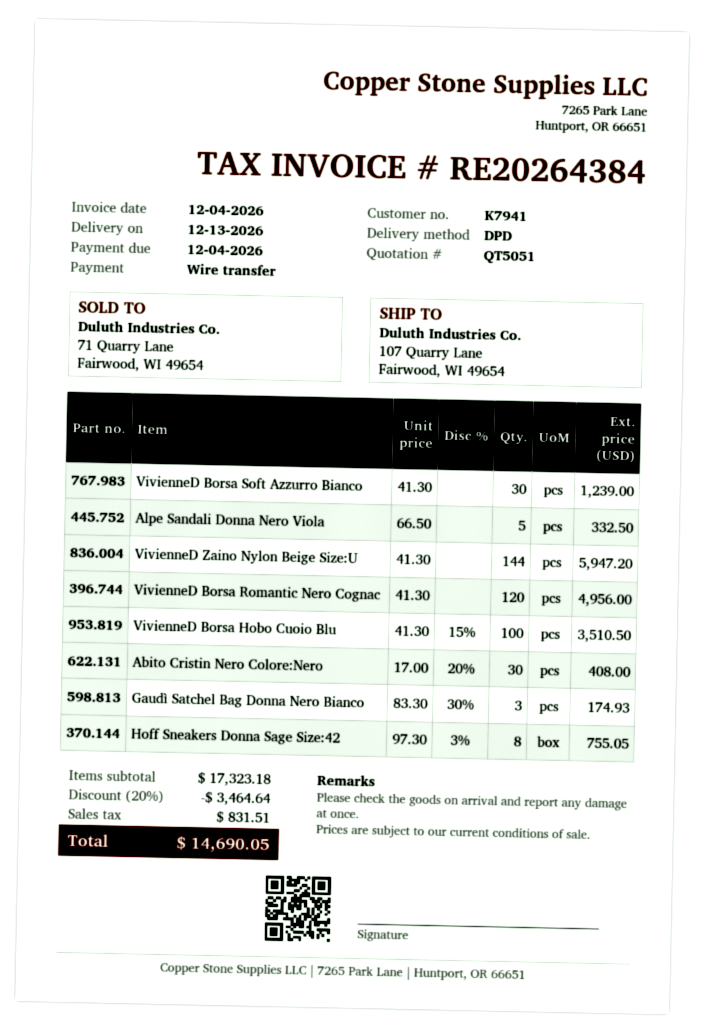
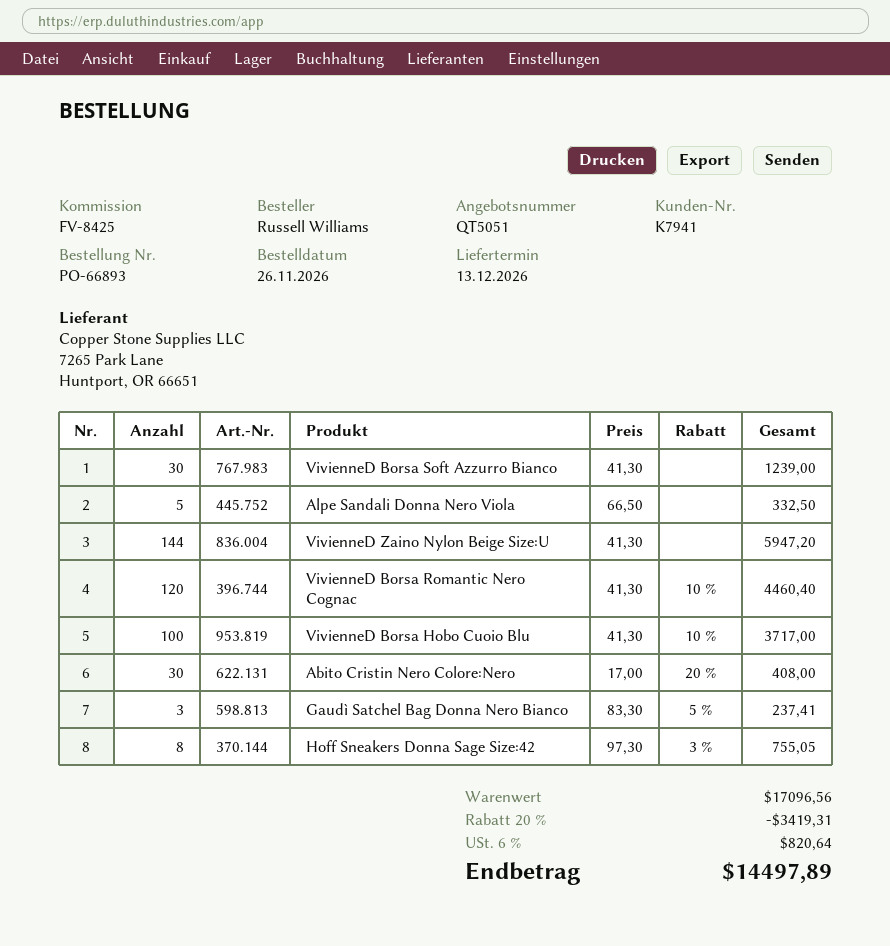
VivienneD Borsa Romantic Nero Cognac: 120 x 41.30 = 4956.00 -> 120 x 41.30 - 10% = 4460.40
VivienneD Borsa Hobo Cuoio Blu: 100 x 41.30 - 15% = 3510.50 -> 100 x 41.30 - 10% = 3717.00
Gaudì Satchel Bag Donna Nero Bianco: 3 x 83.30 - 30% = 174.93 -> 3 x 83.30 - 5% = 237.41
subtotal: 17323.18 -> 17096.56
discount: 20% = 3464.64 -> 20% = 3419.31
tax: 831.51 -> 820.64
total: 14690.05 -> 14497.89

